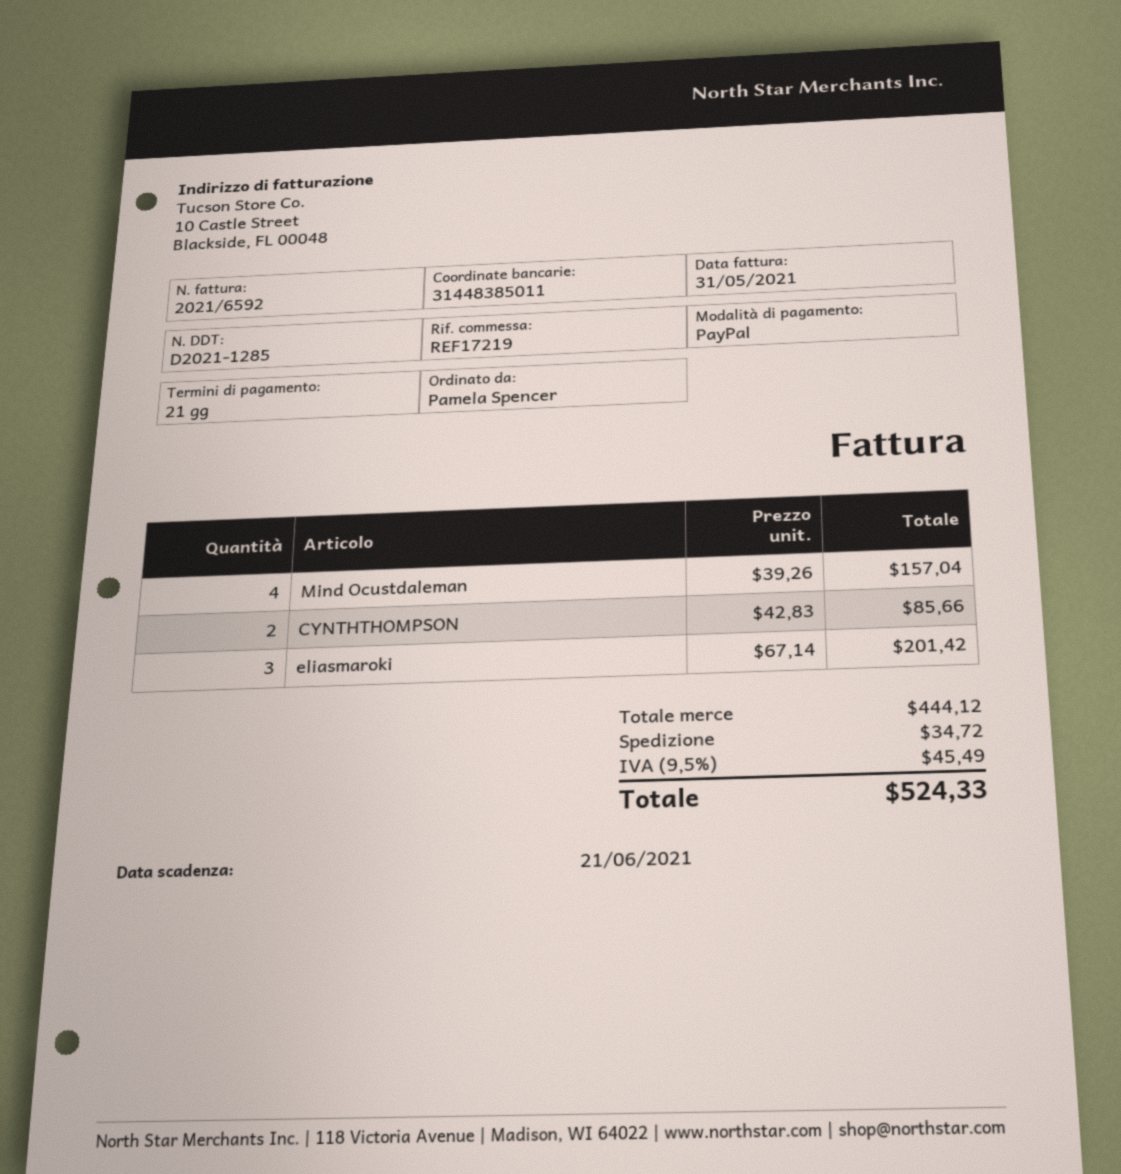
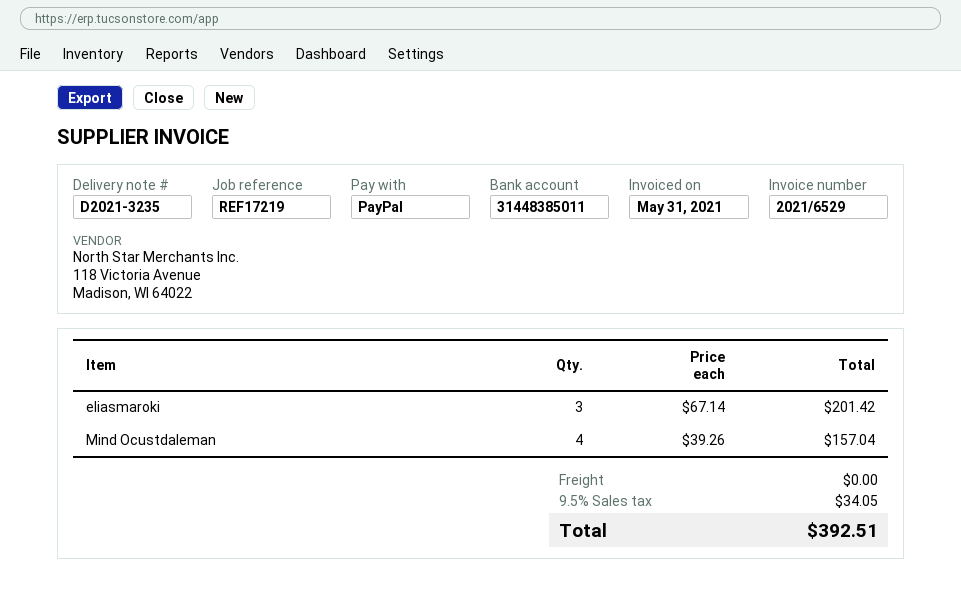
delivery note number: D2021-1285 -> D2021-3235
invoice number: 2021/6592 -> 2021/6529
CYNTHTHOMPSON: 2 x 42.83 = 85.66 -> none
shipping: 34.72 -> 0.00
tax: 9.5% = 45.49 -> 9.5% = 34.05
total: 524.33 -> 392.51

